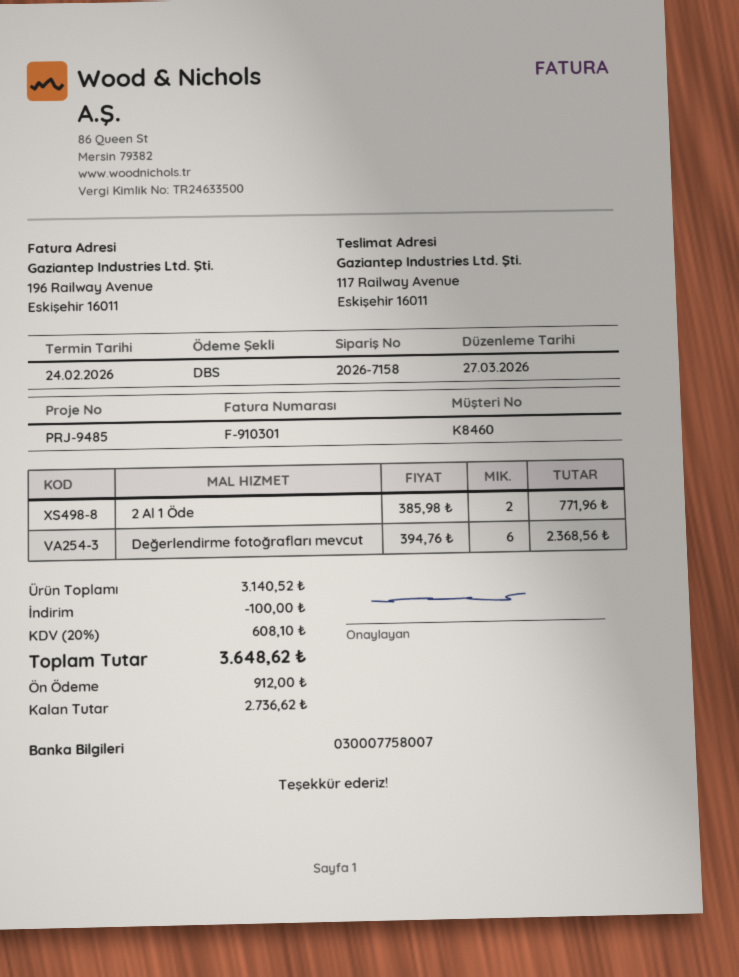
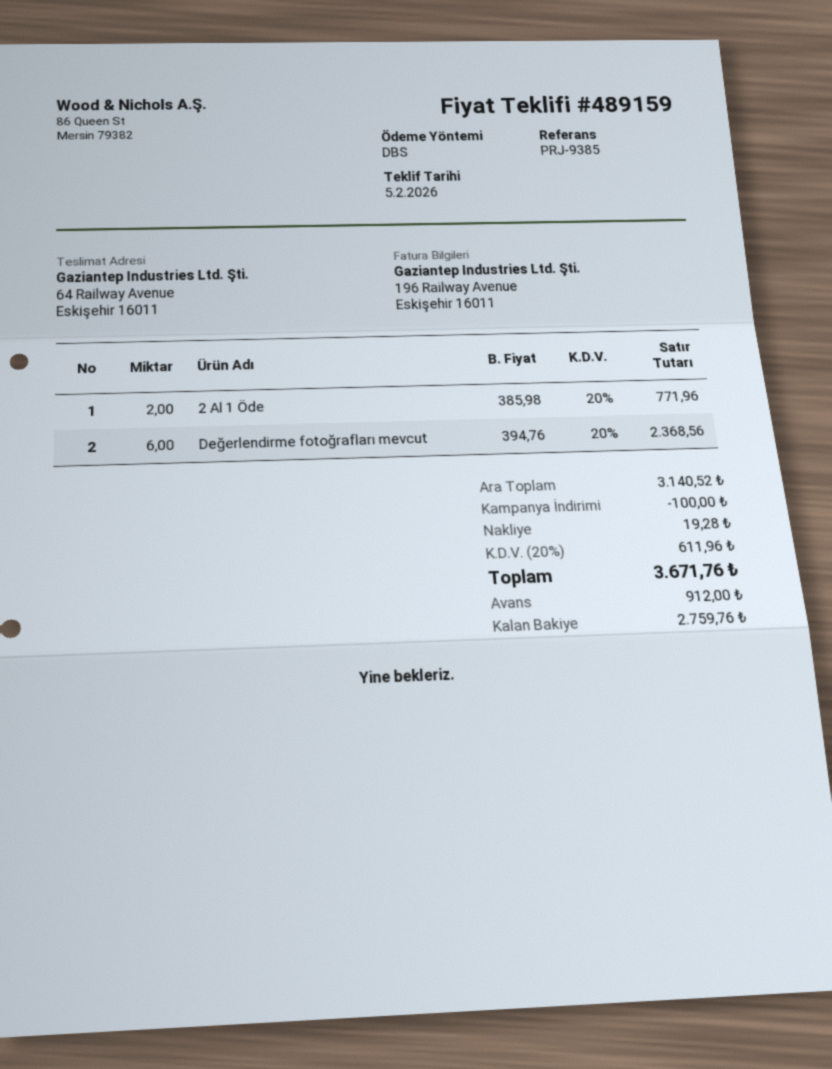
reference: PRJ-9485 -> PRJ-9385
ship to: 117 Railway Avenue, Eskişehir 16011 -> 64 Railway Avenue, Eskişehir 16011
shipping: none -> 19.28
tax: 20% = 608.10 -> 20% = 611.96
total: 3648.62 -> 3671.76
balance: 2736.62 -> 2759.76

